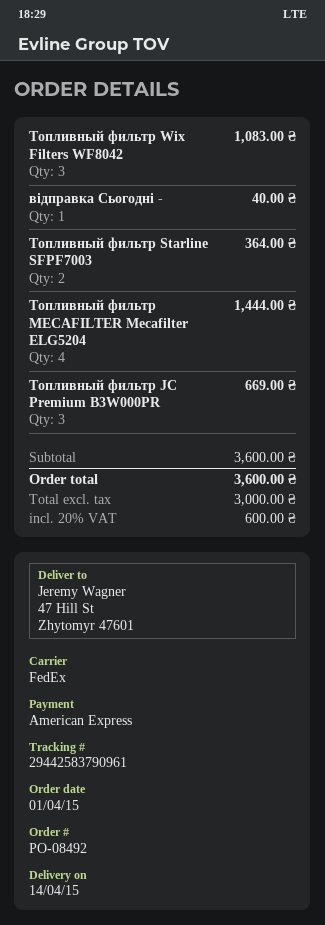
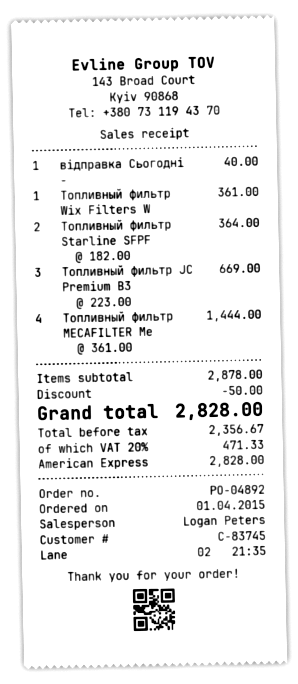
order number: PO-08492 -> PO-04892
Топливный фильтр Wix Filters WF8042: 3 for 1083.00 -> 1 for 361.00
subtotal: 3600.00 -> 2878.00
discount: none -> 50.00
net: 3000.00 -> 2356.67
tax: 20% = 600.00 -> 20% = 471.33
total: 3600.00 -> 2828.00

